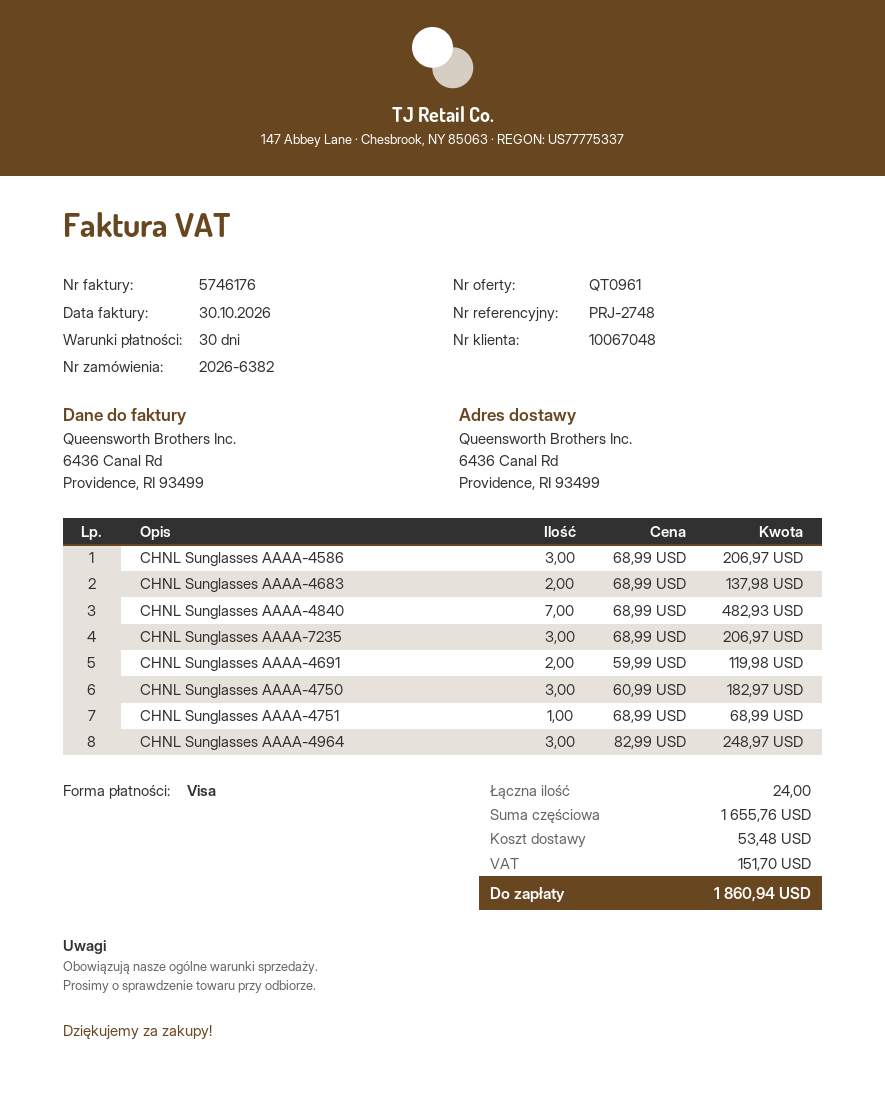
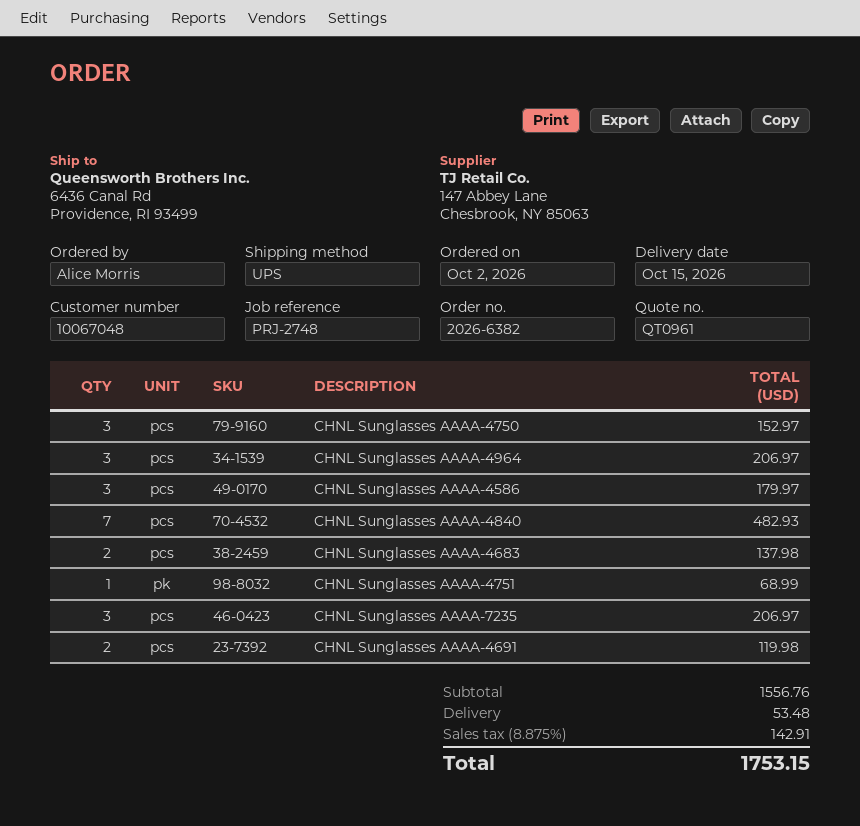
CHNL Sunglasses AAAA-4586: 3 for 206.97 -> 3 for 179.97
CHNL Sunglasses AAAA-4750: 3 for 182.97 -> 3 for 152.97
CHNL Sunglasses AAAA-4964: 3 for 248.97 -> 3 for 206.97
subtotal: 1655.76 -> 1556.76
tax: 151.70 -> 142.91
total: 1860.94 -> 1753.15

